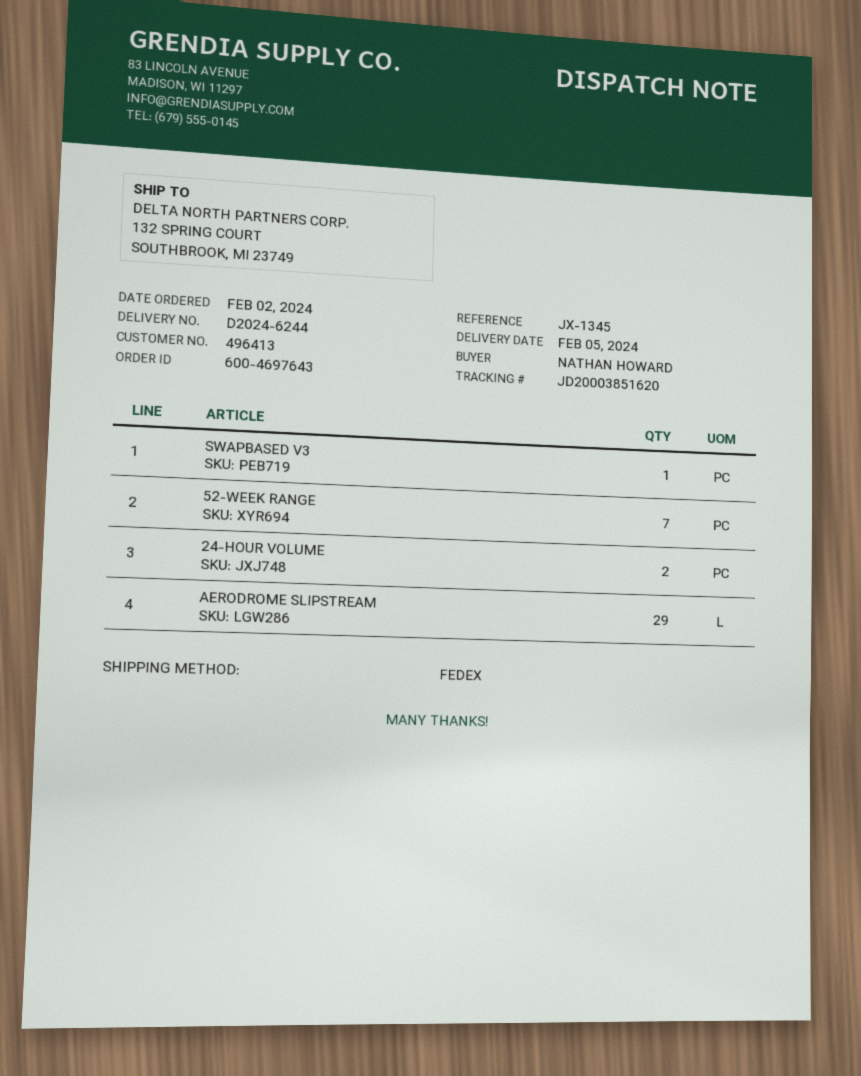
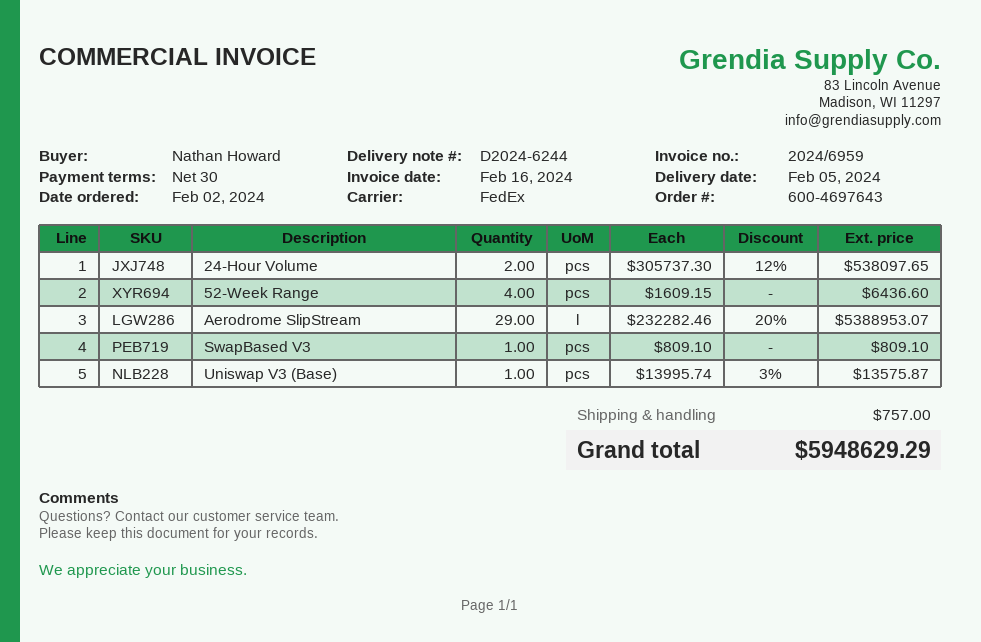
52-WEEK RANGE: 7 -> 4
Uniswap V3 (Base): none -> 1

